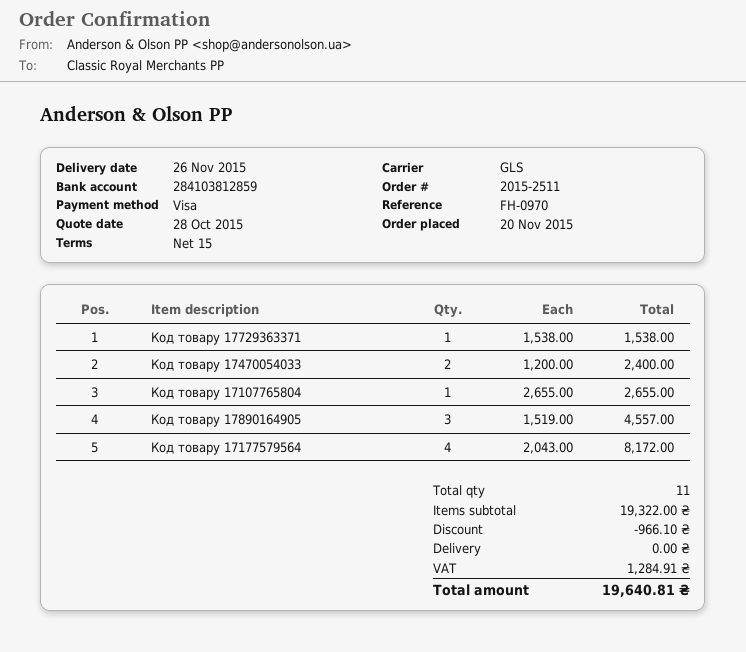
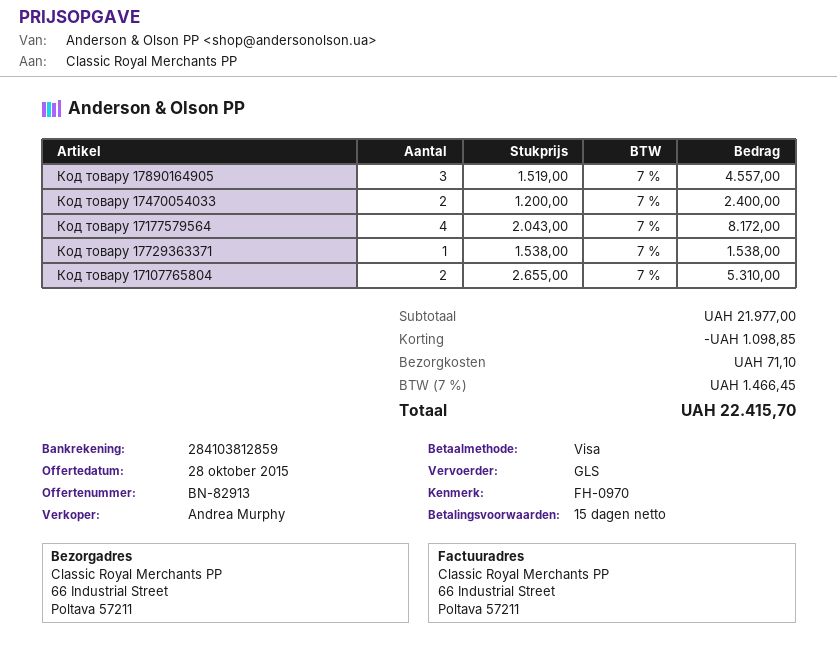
Код товару 17107765804: 1 x 2655.00 = 2655.00 -> 2 x 2655.00 = 5310.00
subtotal: 19322.00 -> 21977.00
discount: 966.10 -> 1098.85
shipping: 0.00 -> 71.10
tax: 1284.91 -> 1466.45
total: 19640.81 -> 22415.70

